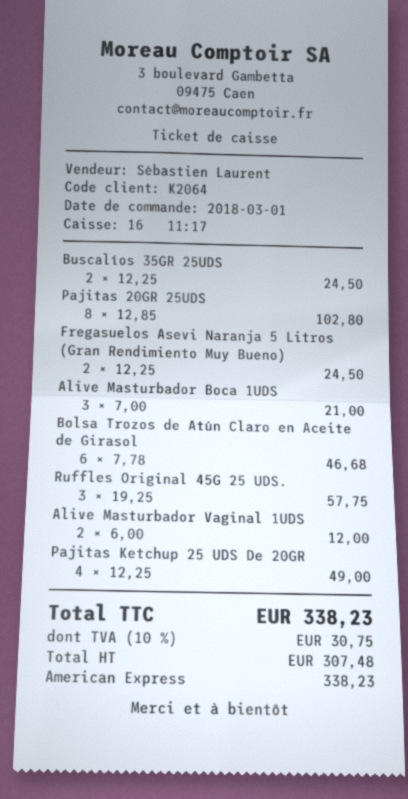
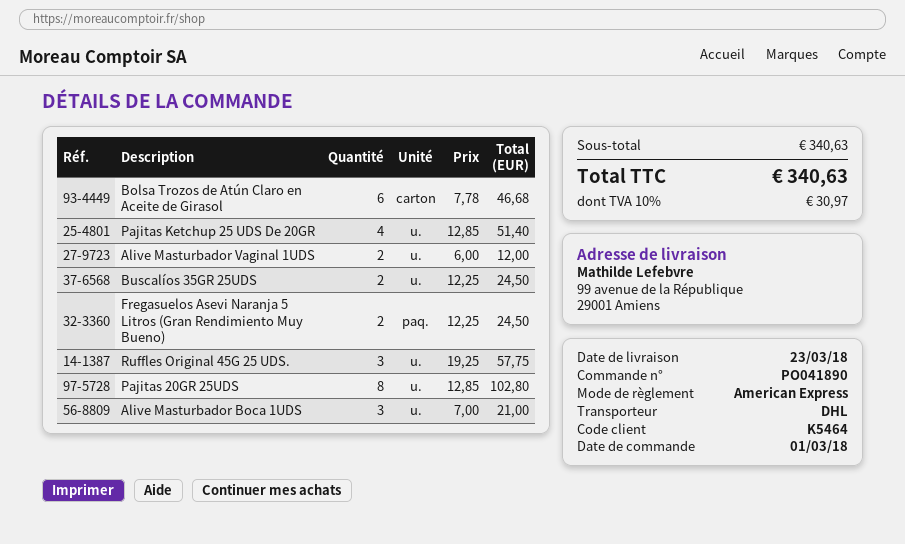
customer number: K2064 -> K5464
Pajitas Ketchup 25 UDS De 20GR: 4 x 12.25 = 49.00 -> 4 x 12.85 = 51.40
tax: 10% = 30.75 -> 10% = 30.97
total: 338.23 -> 340.63

